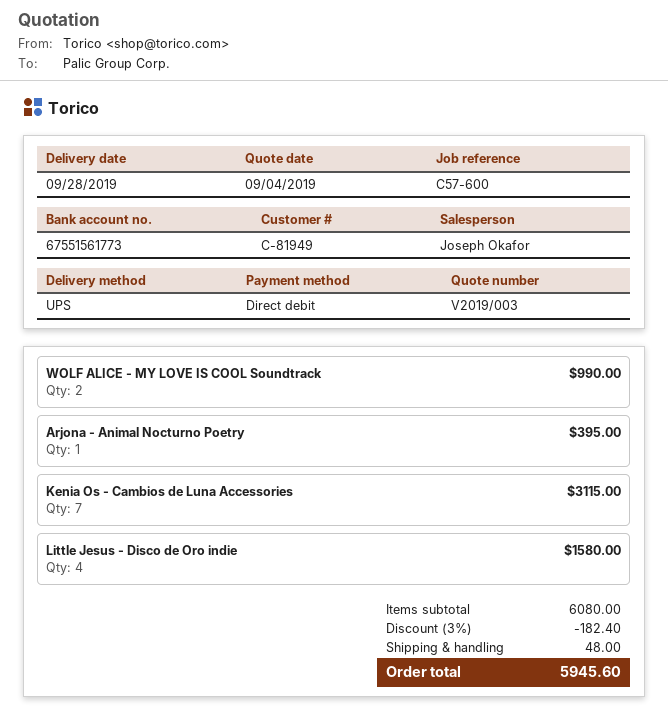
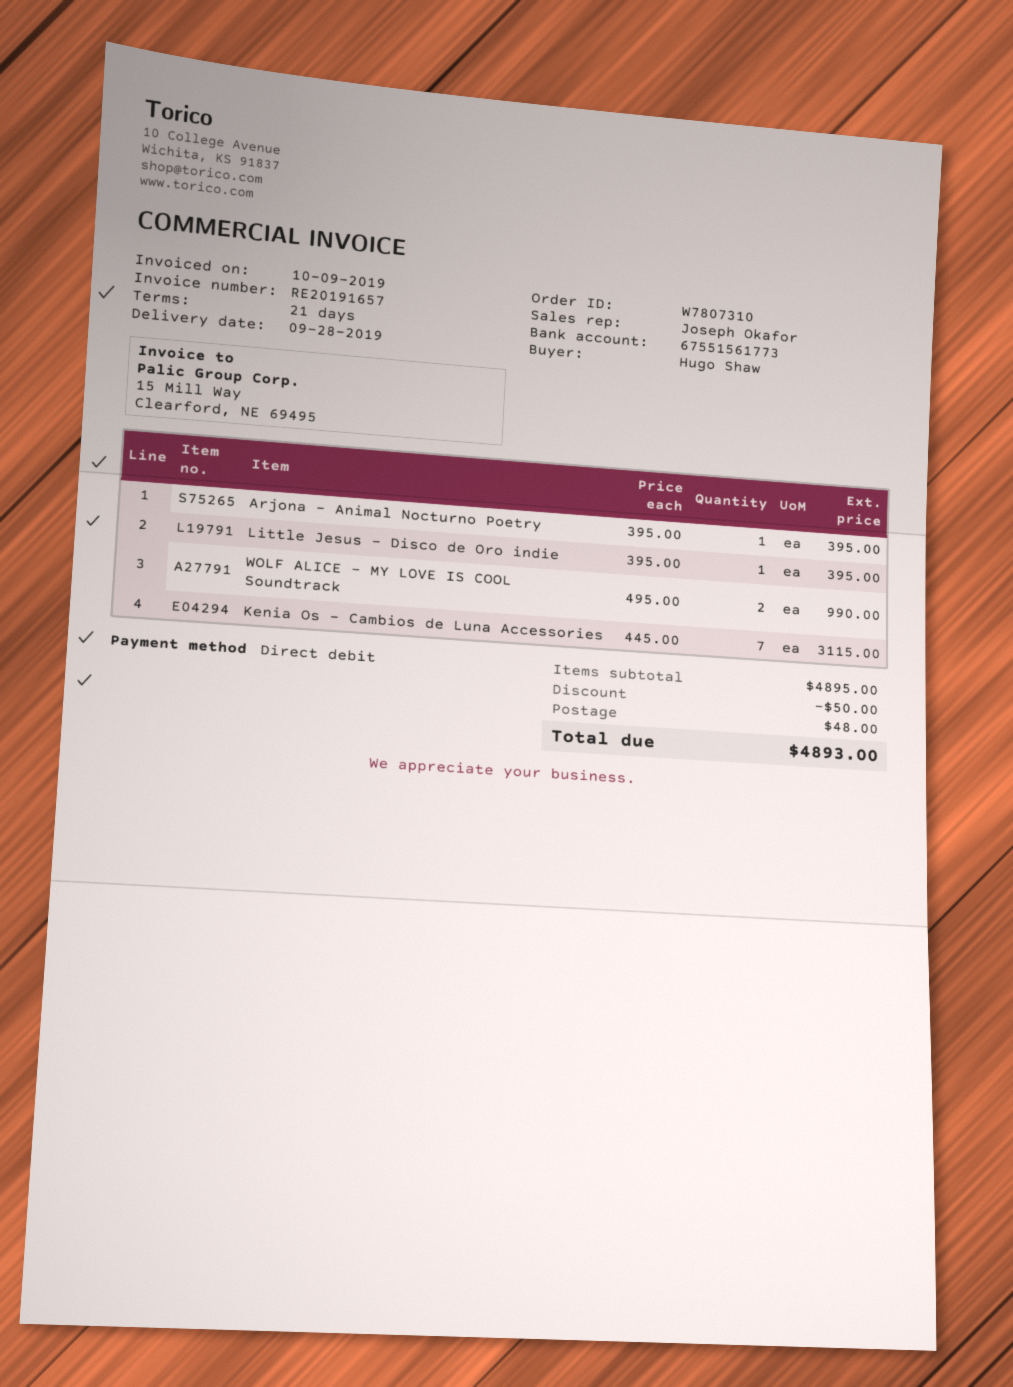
Little Jesus - Disco de Oro indie: 4 for 1580.00 -> 1 for 395.00
subtotal: 6080.00 -> 4895.00
discount: 182.40 -> 50.00
total: 5945.60 -> 4893.00

